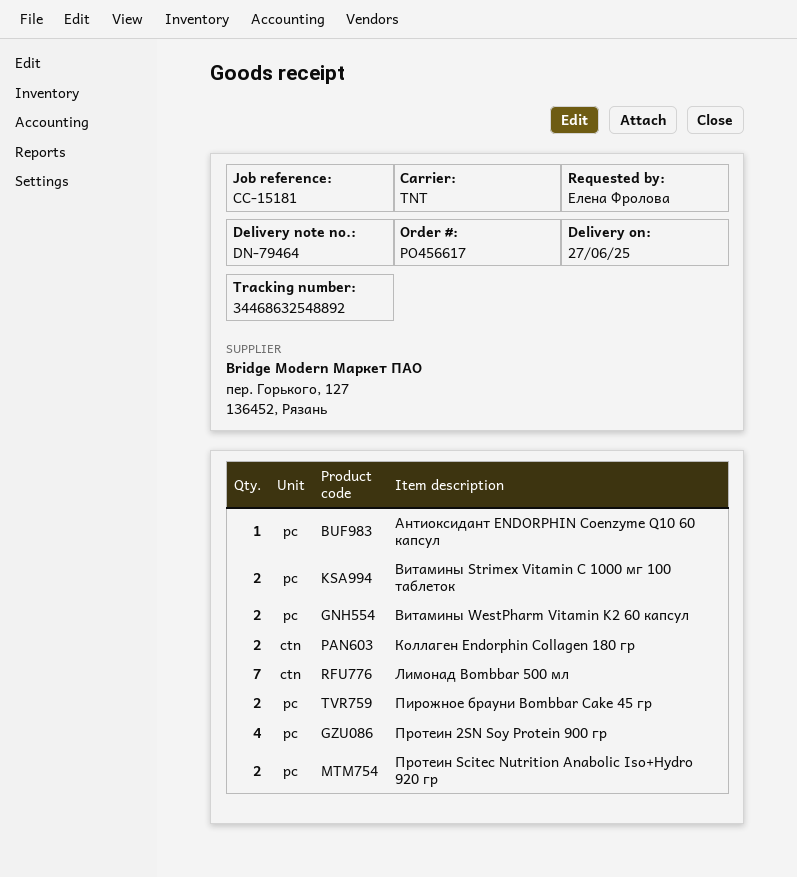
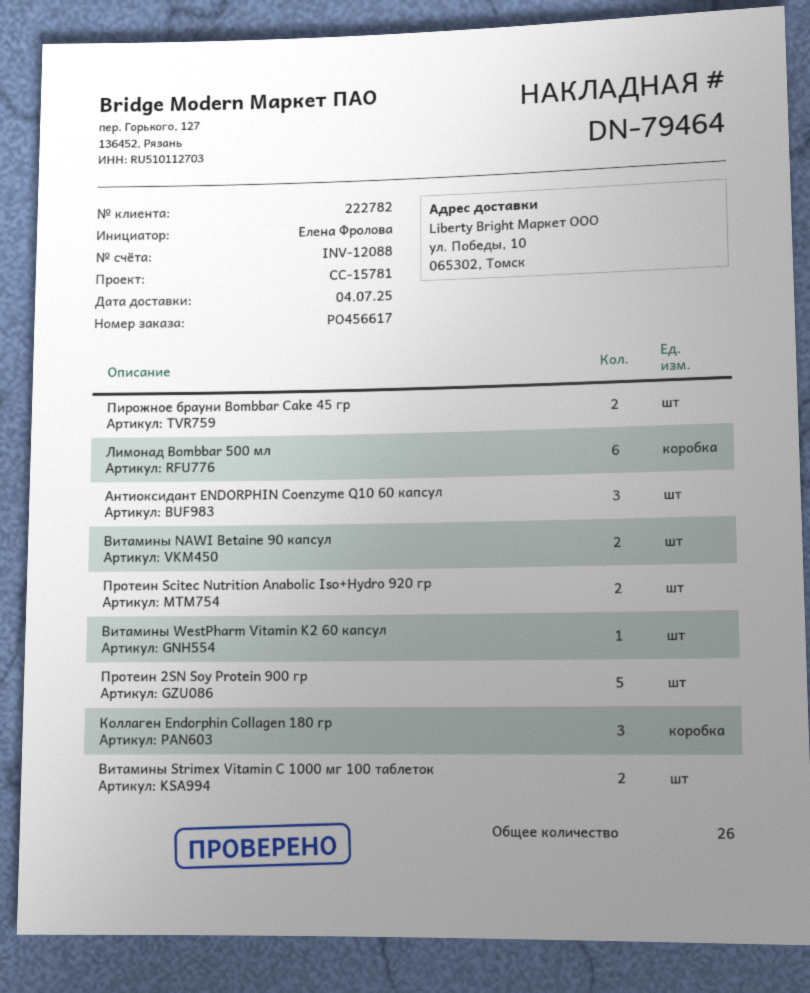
delivery date: 2025-06-27 -> 2025-07-04
reference: CC-15181 -> CC-15781
Антиоксидант ENDORPHIN Coenzyme Q10 60 капсул: 1 -> 3
Витамины WestPharm Vitamin K2 60 капсул: 2 -> 1
Коллаген Endorphin Collagen 180 гр: 2 -> 3
Лимонад Bombbar 500 мл: 7 -> 6
Протеин 2SN Soy Protein 900 гр: 4 -> 5
Витамины NAWI Betaine 90 капсул: none -> 2

